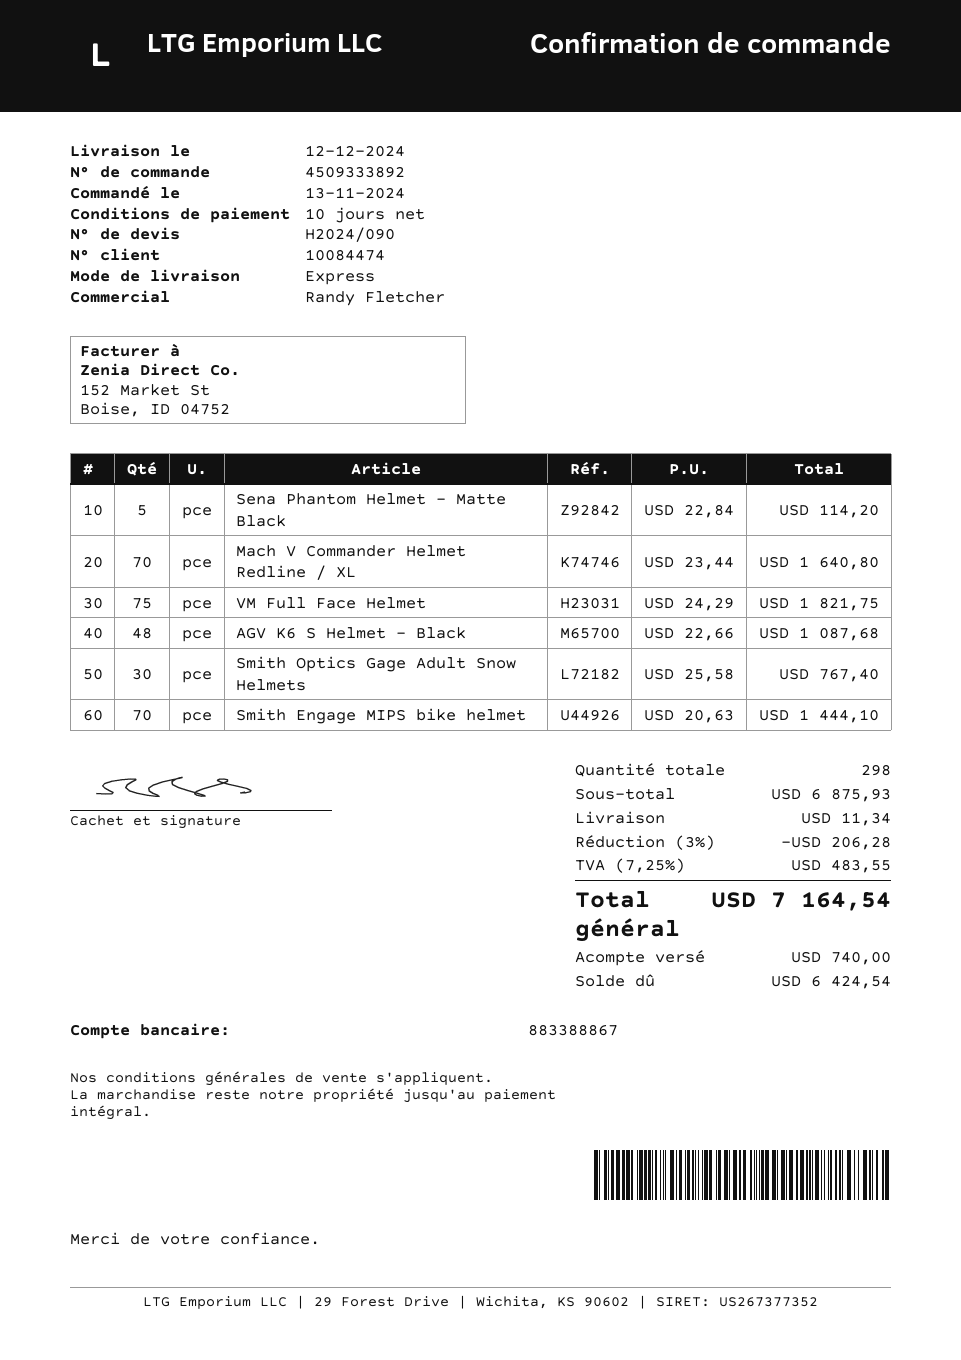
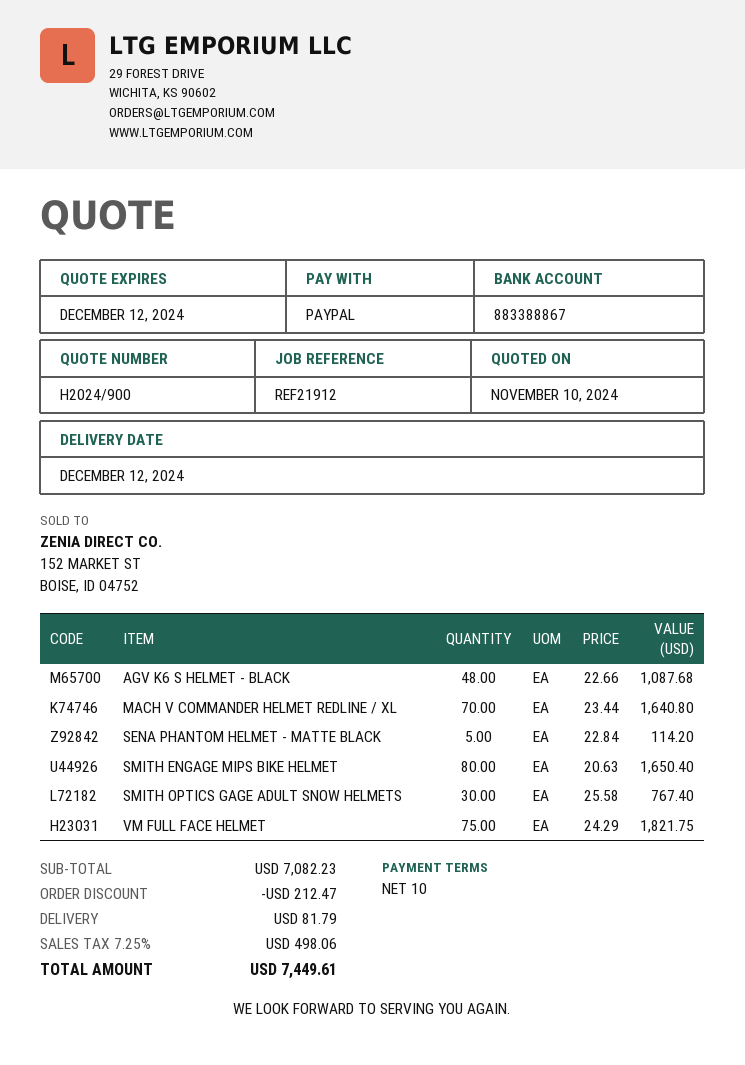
quote number: H2024/090 -> H2024/900
Smith Engage MIPS bike helmet: 70 x 20.63 = 1444.10 -> 80 x 20.63 = 1650.40
subtotal: 6875.93 -> 7082.23
discount: 206.28 -> 212.47
shipping: 11.34 -> 81.79
tax: 7.25% = 483.55 -> 7.25% = 498.06
total: 7164.54 -> 7449.61

